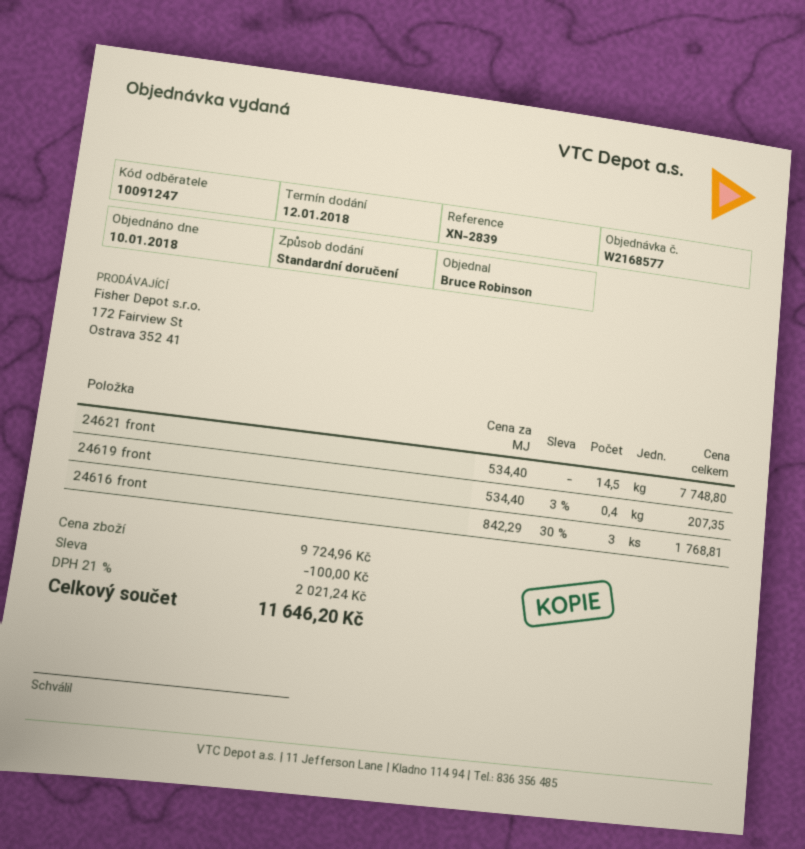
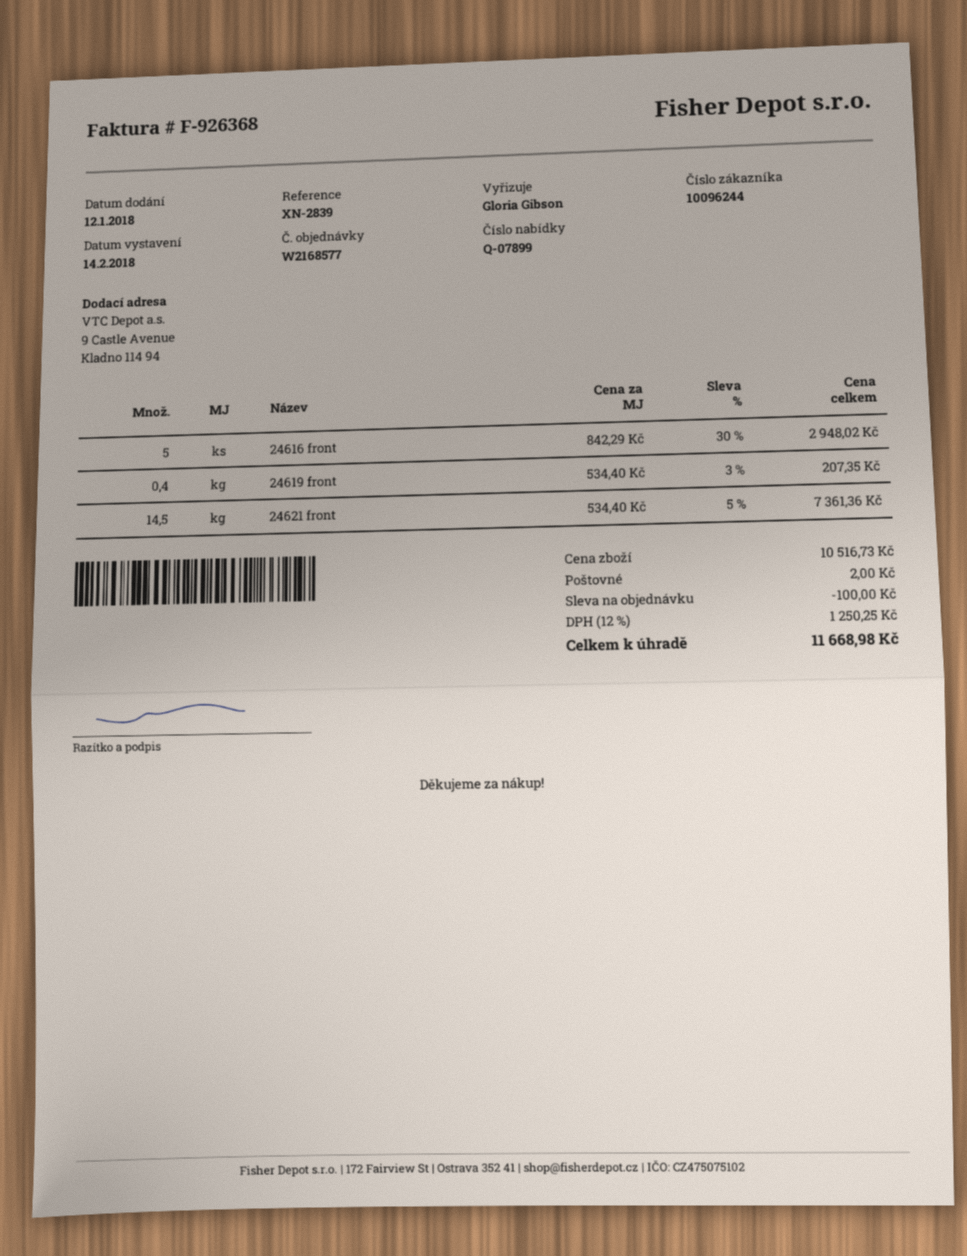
customer number: 10091247 -> 10096244
24621 front: 14.5 x 534.40 = 7748.80 -> 14.5 x 534.40 - 5% = 7361.36
24616 front: 3 x 842.29 - 30% = 1768.81 -> 5 x 842.29 - 30% = 2948.02
subtotal: 9724.96 -> 10516.73
shipping: none -> 2.00
tax: 21% = 2021.24 -> 12% = 1250.25
total: 11646.20 -> 11668.98

